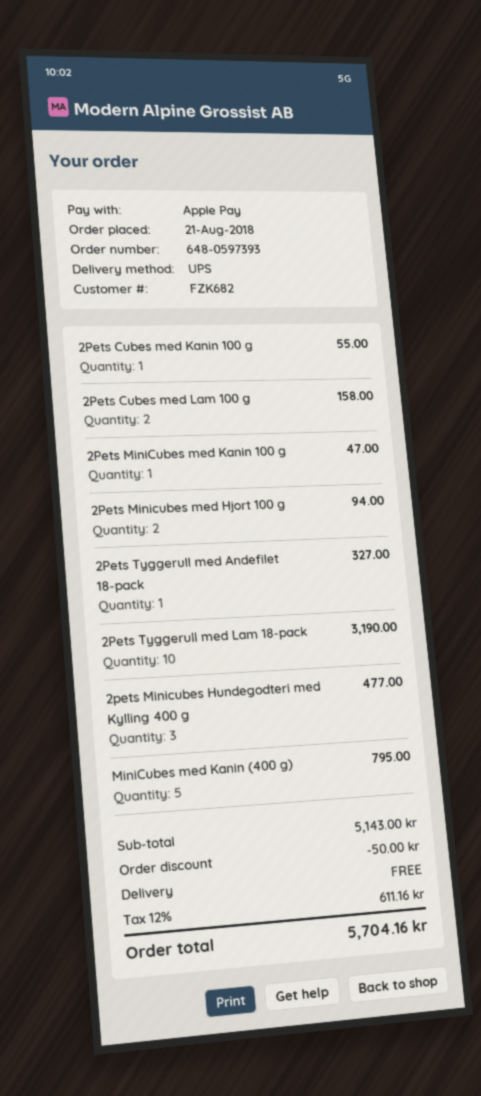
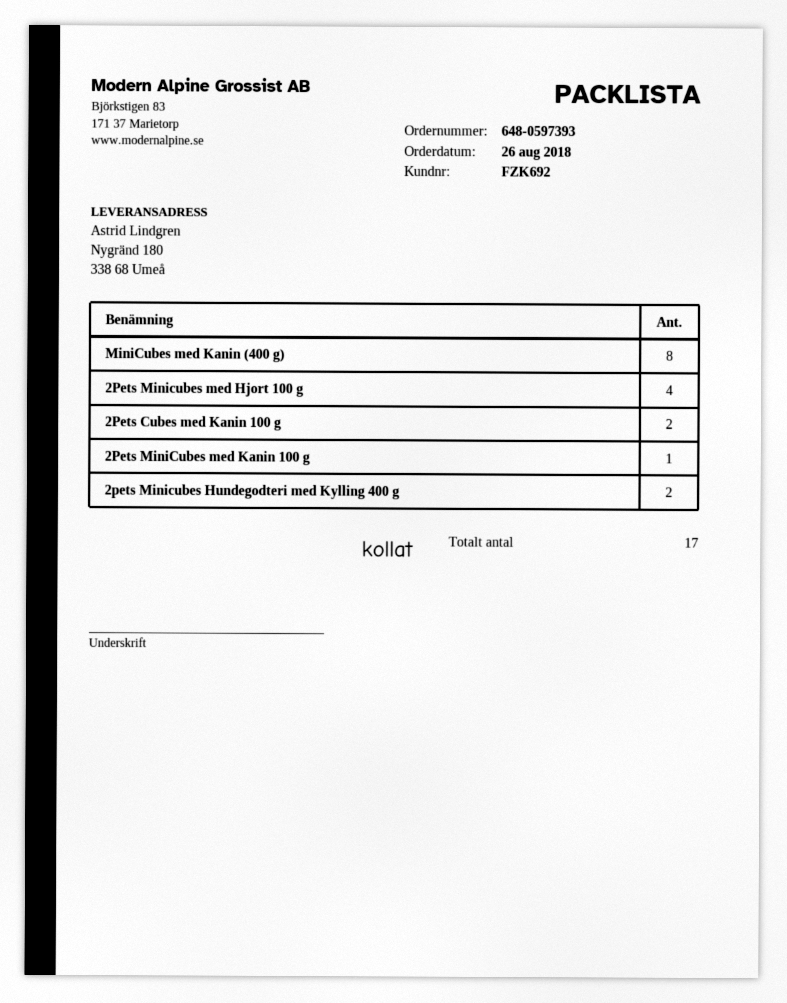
order date: 2018-08-21 -> 2018-08-26
customer number: FZK682 -> FZK692
2Pets Cubes med Kanin 100 g: 1 -> 2
2Pets Cubes med Lam 100 g: 2 -> none
2Pets Minicubes med Hjort 100 g: 2 -> 4
2Pets Tyggerull med Andefilet 18-pack: 1 -> none
2Pets Tyggerull med Lam 18-pack: 10 -> none
2pets Minicubes Hundegodteri med Kylling 400 g: 3 -> 2
MiniCubes med Kanin (400 g): 5 -> 8

